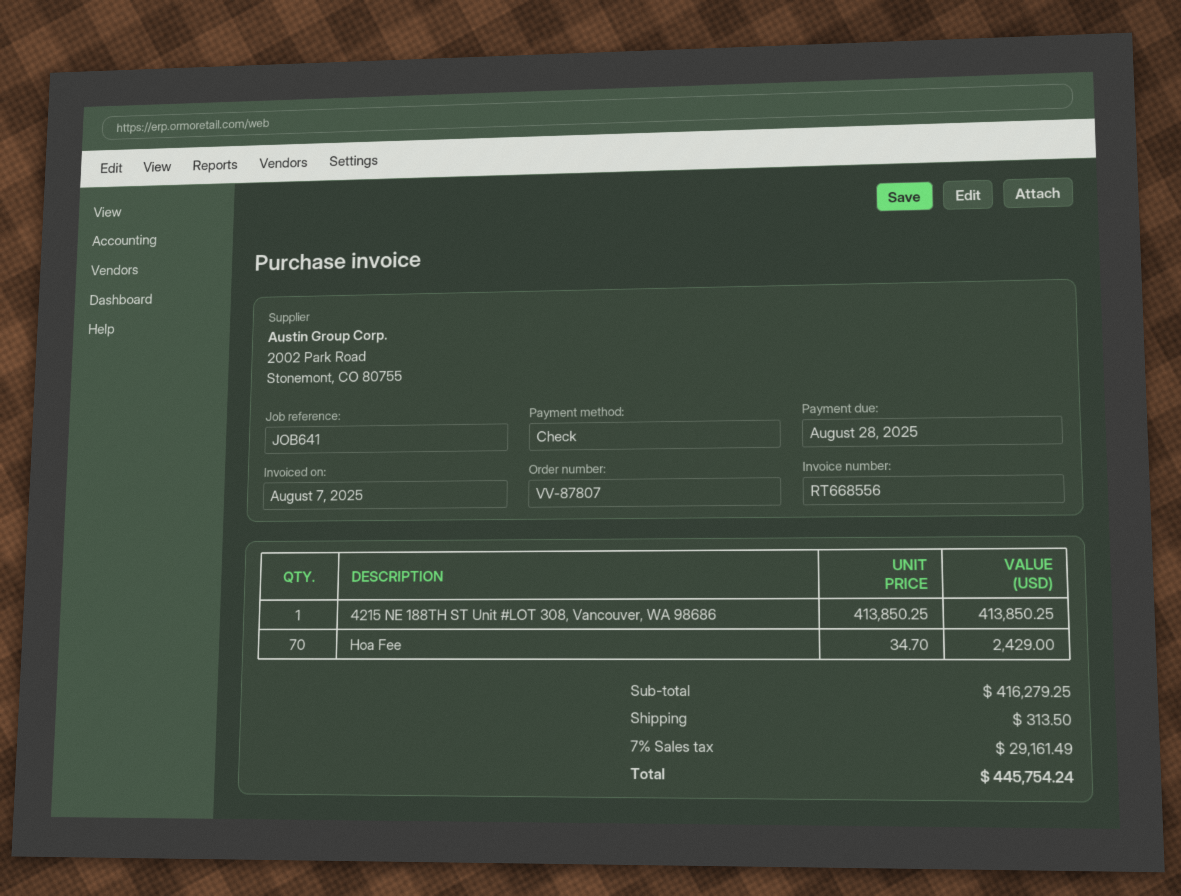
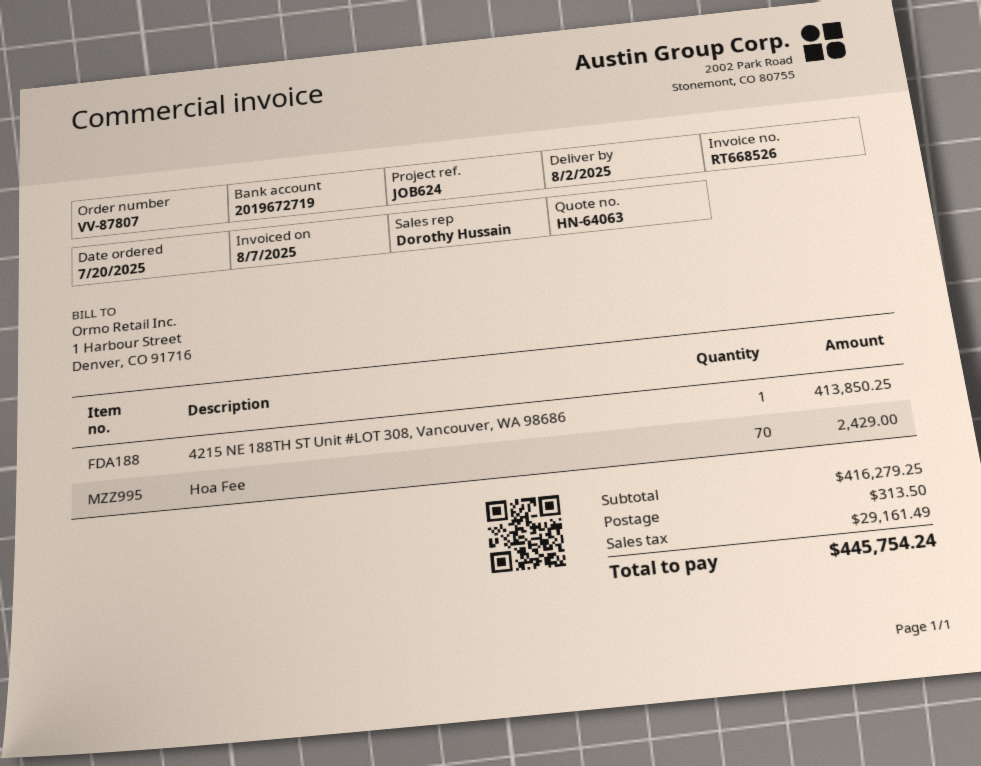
invoice number: RT668556 -> RT668526
reference: JOB641 -> JOB624

